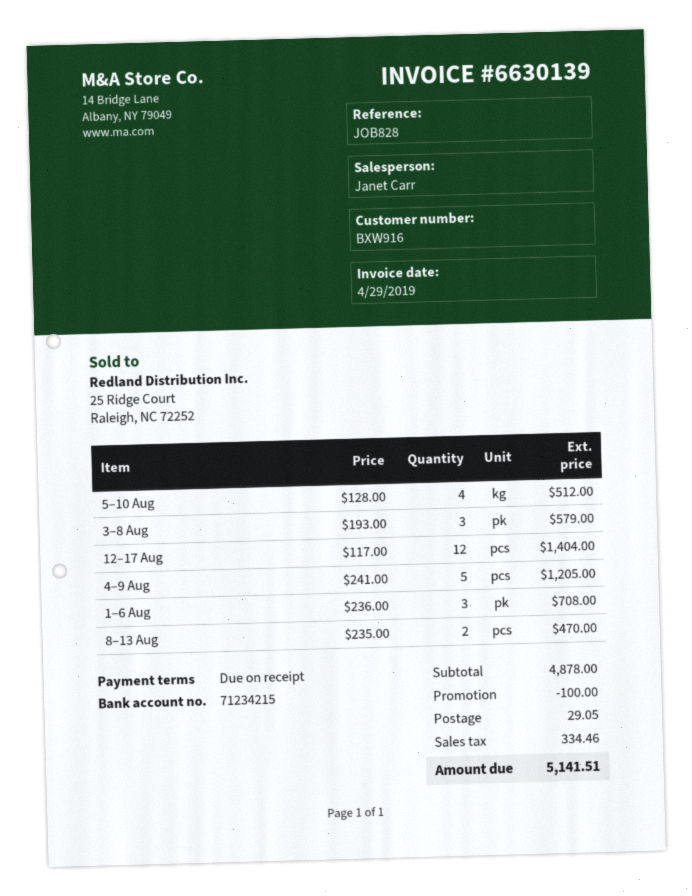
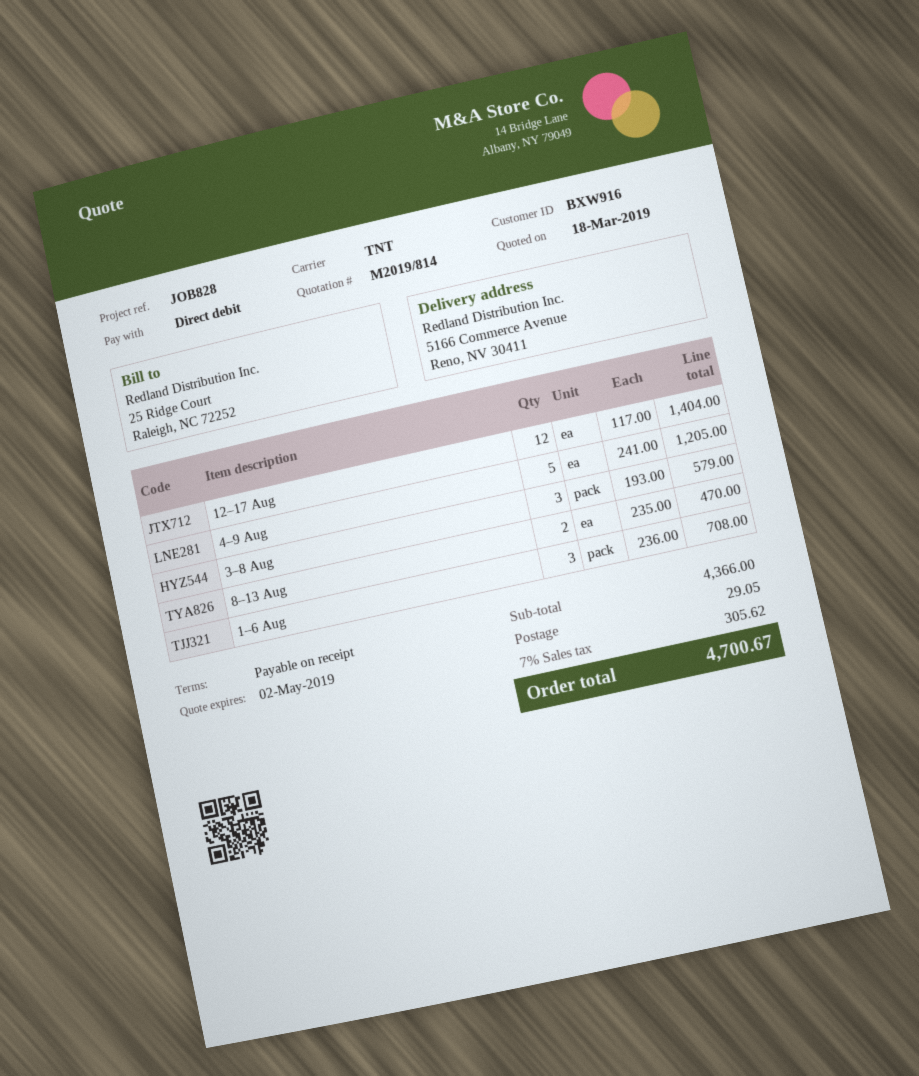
5–10 Aug: 4 x 128.00 = 512.00 -> none
subtotal: 4878.00 -> 4366.00
discount: 100.00 -> none
tax: 334.46 -> 305.62
total: 5141.51 -> 4700.67

